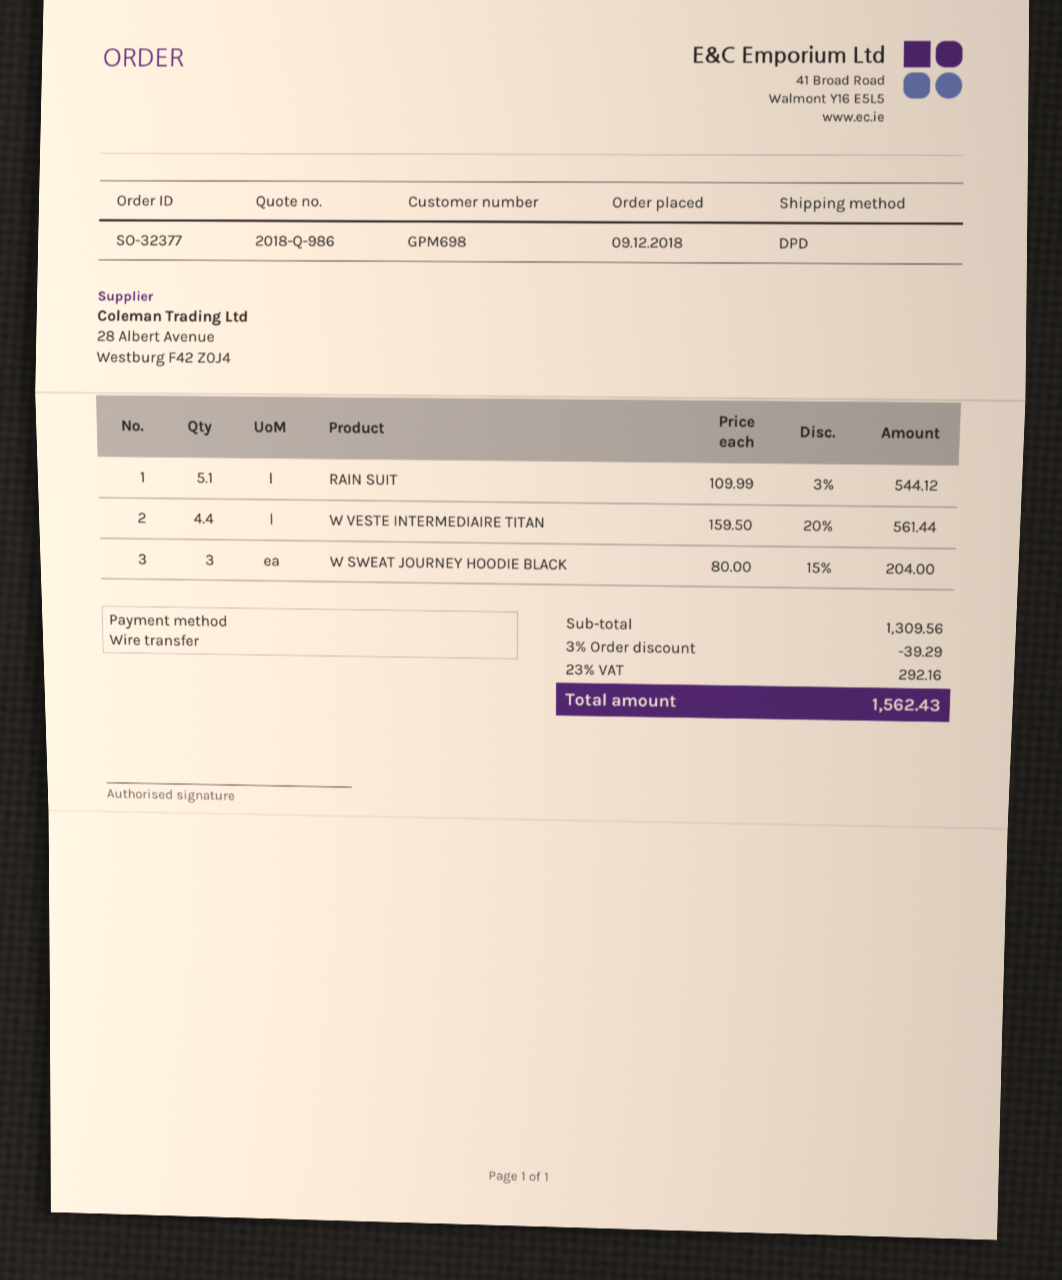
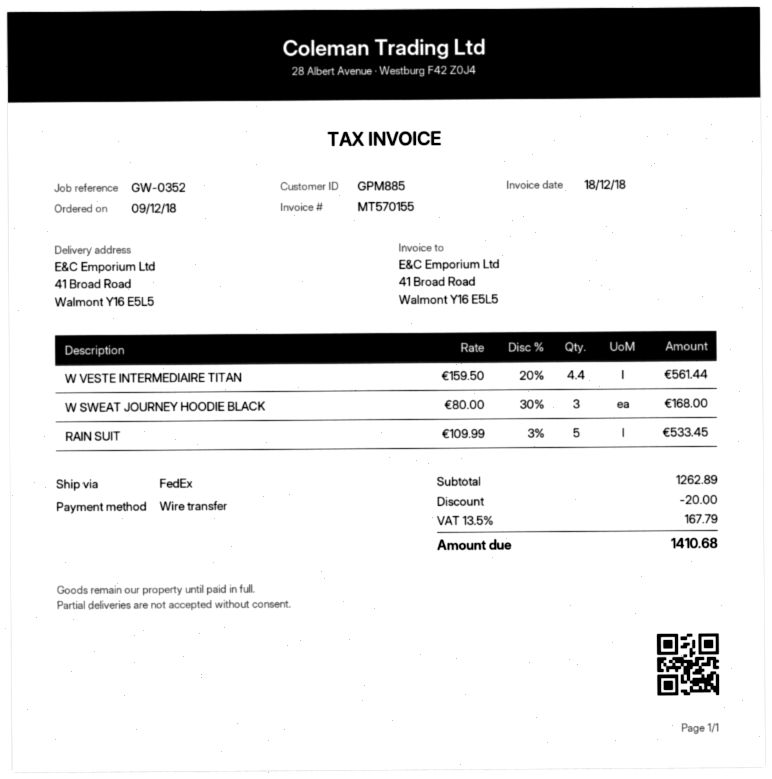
customer number: GPM698 -> GPM885
shipping method: DPD -> FedEx
RAIN SUIT: 5.1 x 109.99 - 3% = 544.12 -> 5 x 109.99 - 3% = 533.45
W SWEAT JOURNEY HOODIE BLACK: 3 x 80.00 - 15% = 204.00 -> 3 x 80.00 - 30% = 168.00
subtotal: 1309.56 -> 1262.89
discount: 39.29 -> 20.00
tax: 23% = 292.16 -> 13.5% = 167.79
total: 1562.43 -> 1410.68

